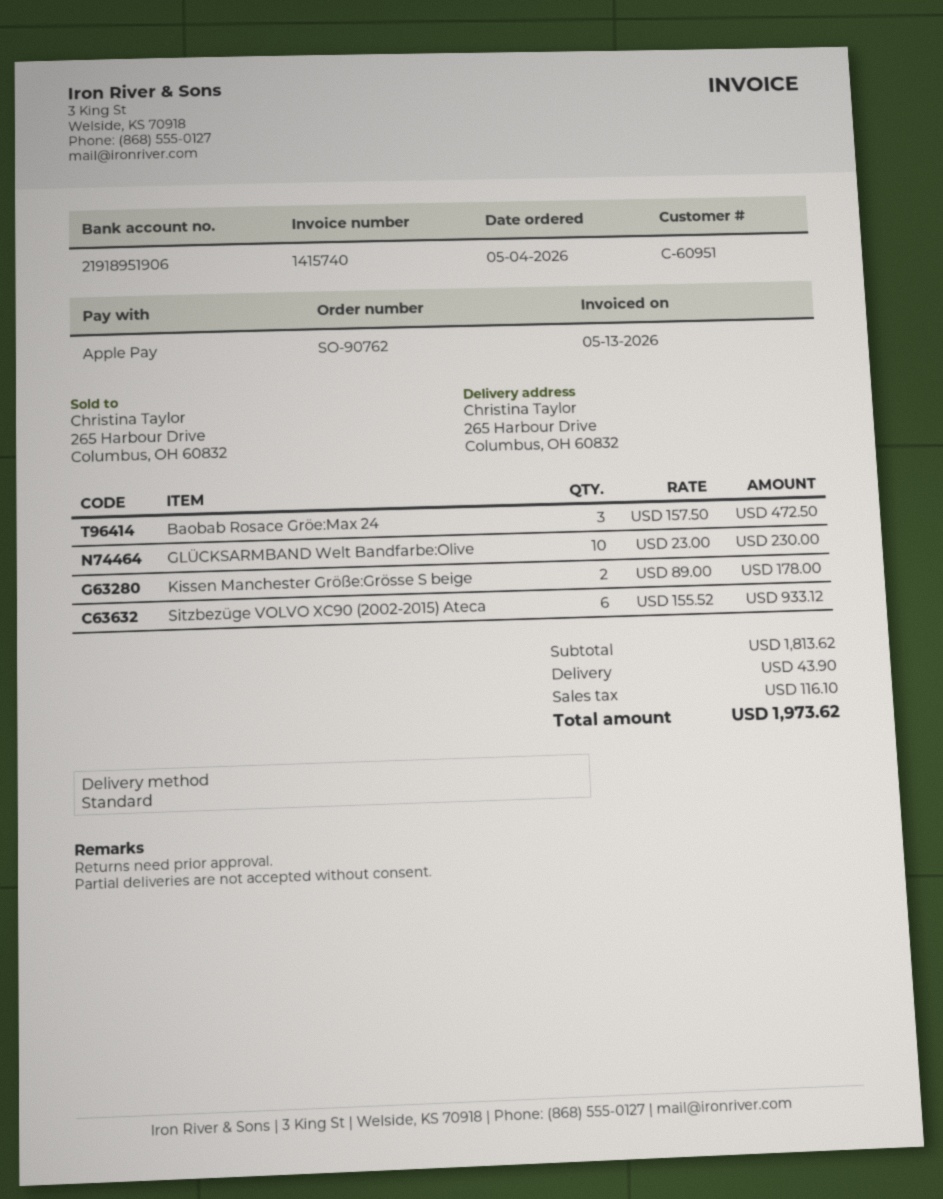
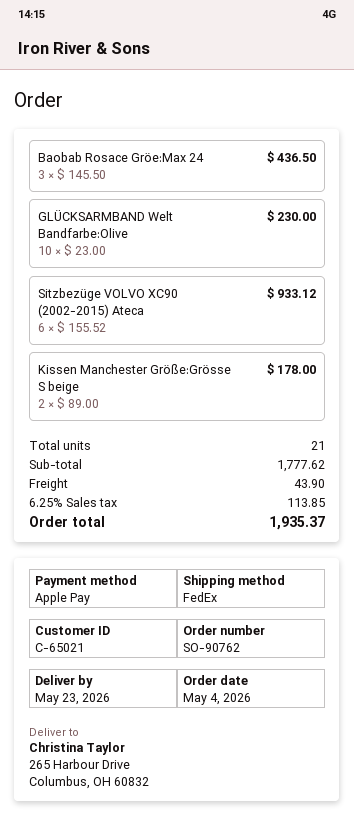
customer number: C-60951 -> C-65021
shipping method: standard -> FedEx
Baobab Rosace Gröe:Max 24: 3 x 157.50 = 472.50 -> 3 x 145.50 = 436.50
subtotal: 1813.62 -> 1777.62
tax: 116.10 -> 113.85
total: 1973.62 -> 1935.37

